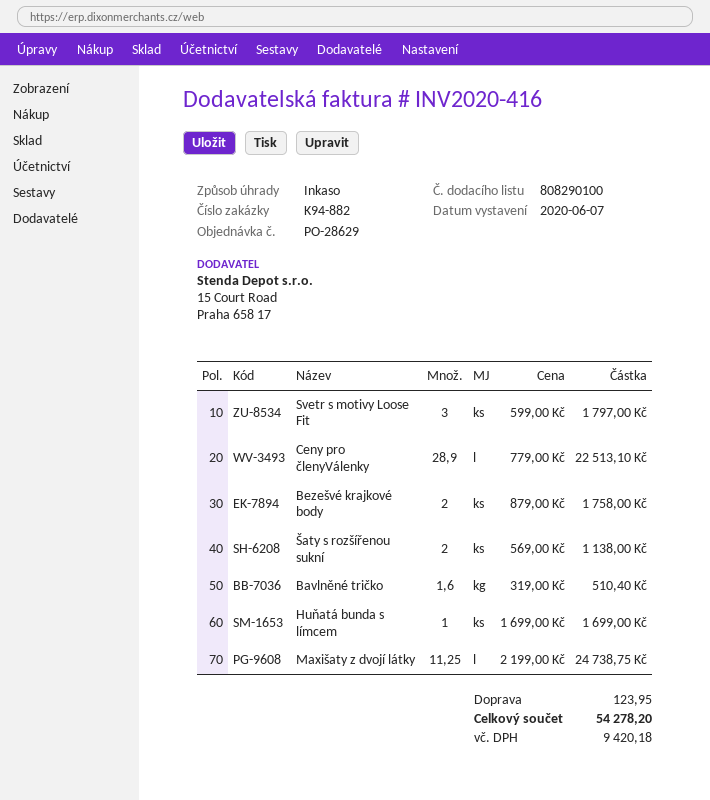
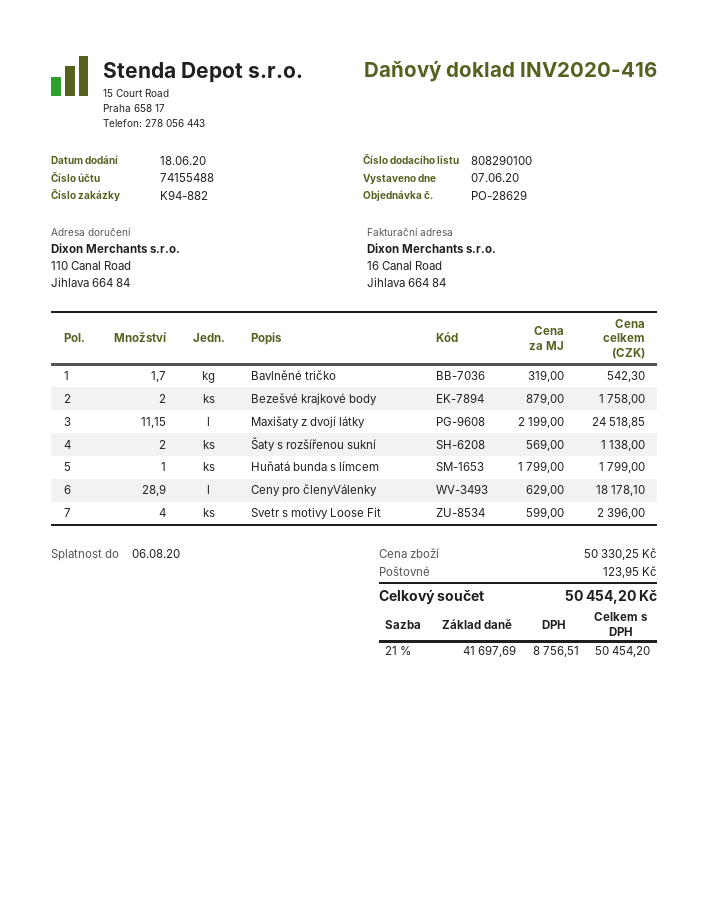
Svetr s motivy Loose Fit: 3 x 599.00 = 1797.00 -> 4 x 599.00 = 2396.00
Ceny pro členyVálenky: 28.9 x 779.00 = 22513.10 -> 28.9 x 629.00 = 18178.10
Bavlněné tričko: 1.6 x 319.00 = 510.40 -> 1.7 x 319.00 = 542.30
Huňatá bunda s límcem: 1 x 1699.00 = 1699.00 -> 1 x 1799.00 = 1799.00
Maxišaty z dvojí látky: 11.25 x 2199.00 = 24738.75 -> 11.15 x 2199.00 = 24518.85
tax: 9420.18 -> 8756.51
total: 54278.20 -> 50454.20

